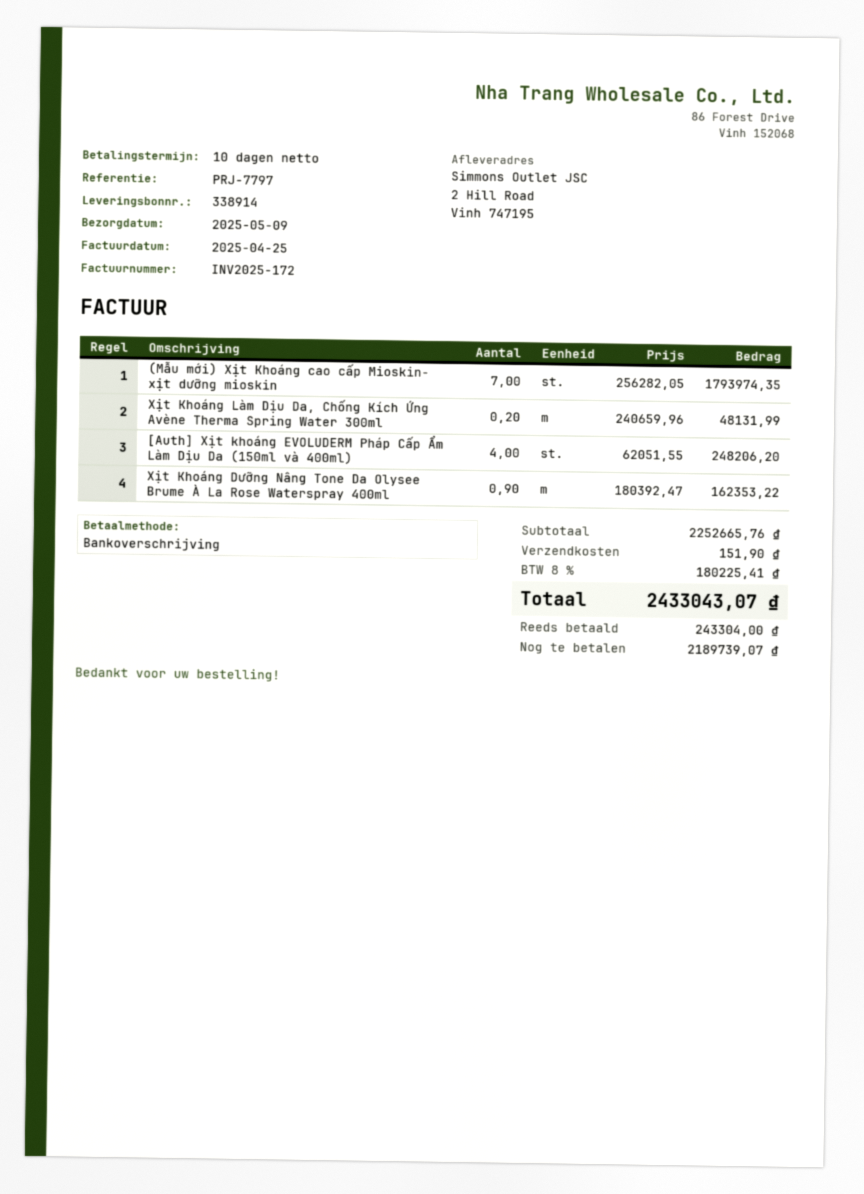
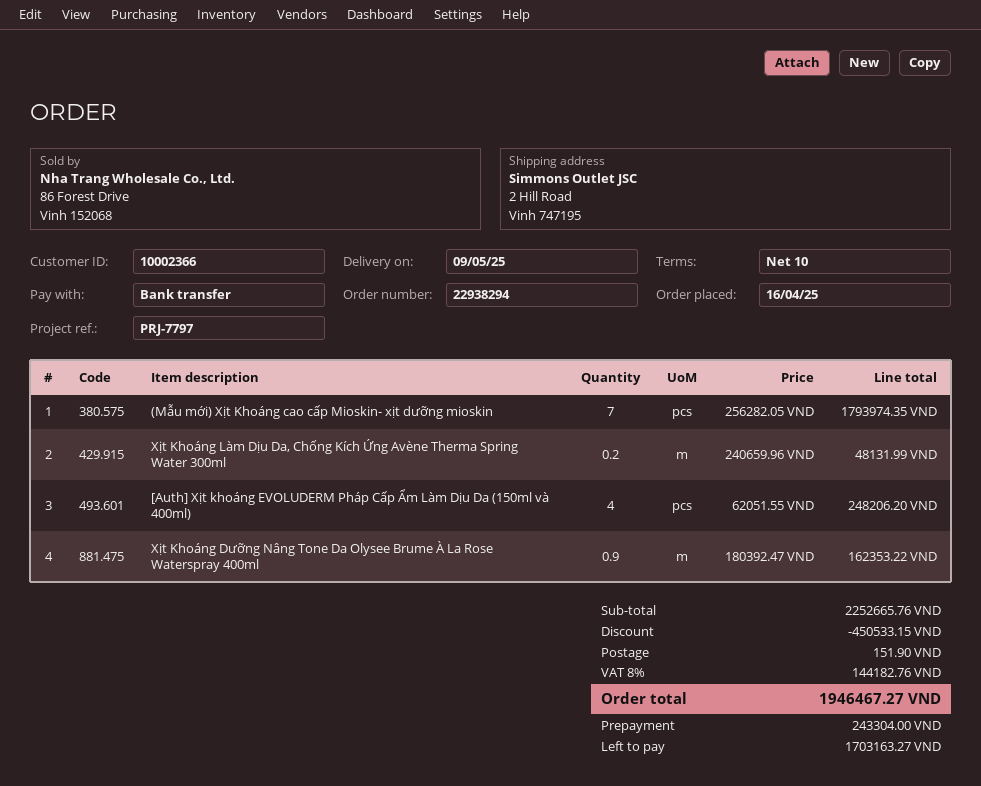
discount: none -> 450533.15
tax: 8% = 180225.41 -> 8% = 144182.76
total: 2433043.07 -> 1946467.27
balance: 2189739.07 -> 1703163.27

